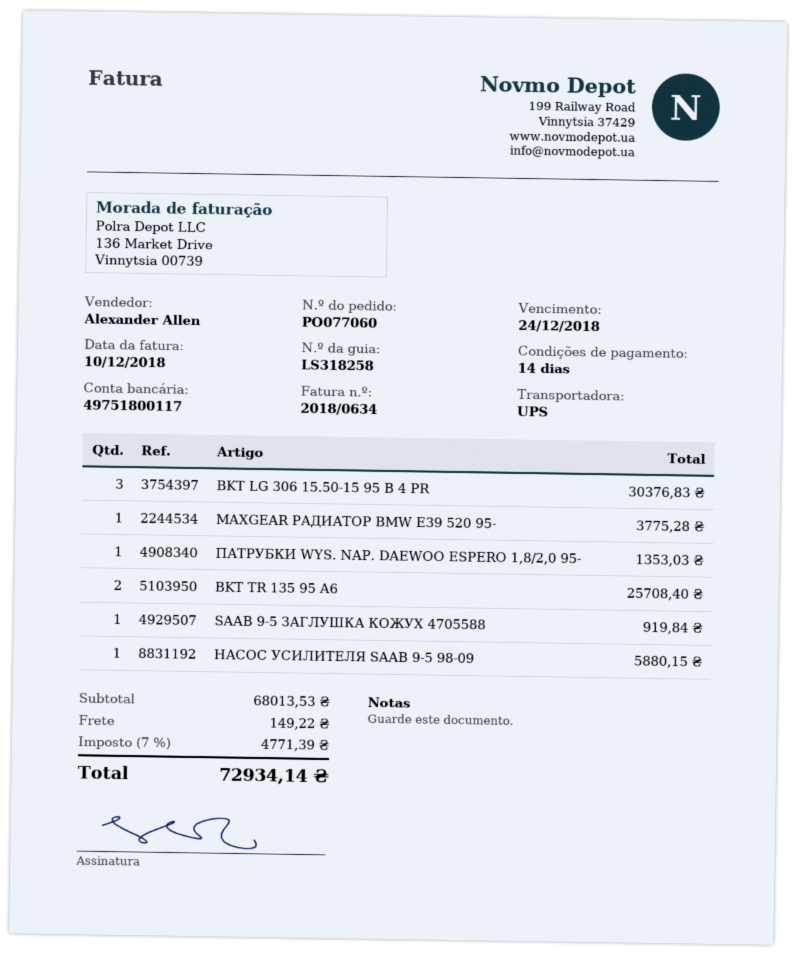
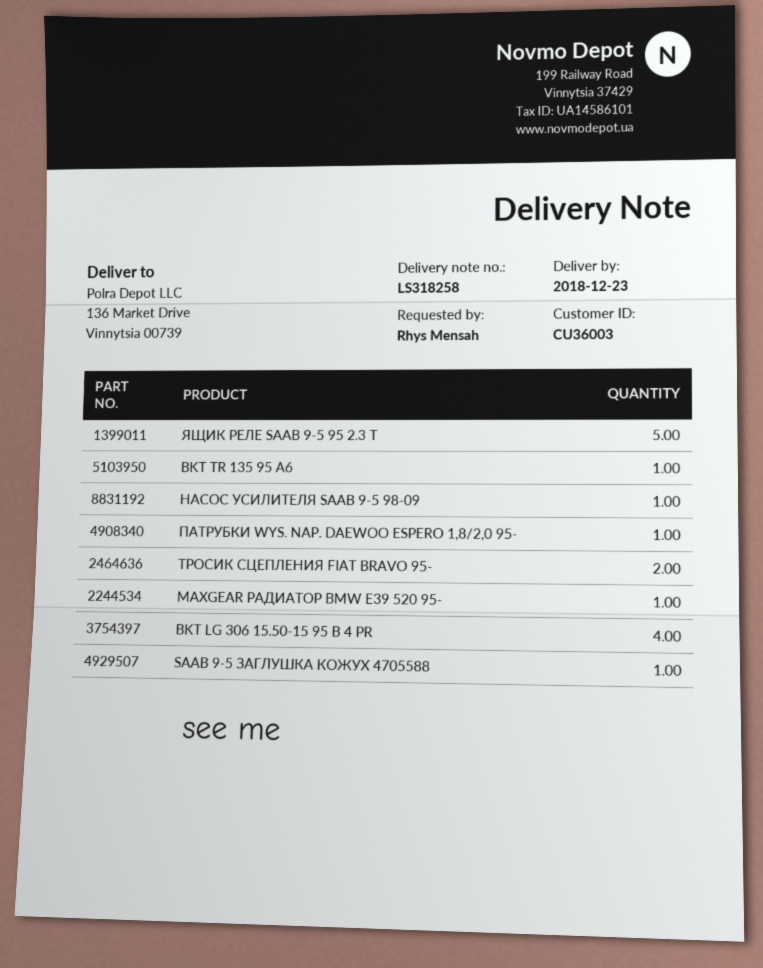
BKT LG 306 15.50-15 95 B 4 PR: 3 -> 4
BKT TR 135 95 A6: 2 -> 1
ЯЩИК РЕЛЕ SAAB 9-5 95 2.3 T: none -> 5
ТРОСИК СЦЕПЛЕНИЯ FIAT BRAVO 95-: none -> 2

